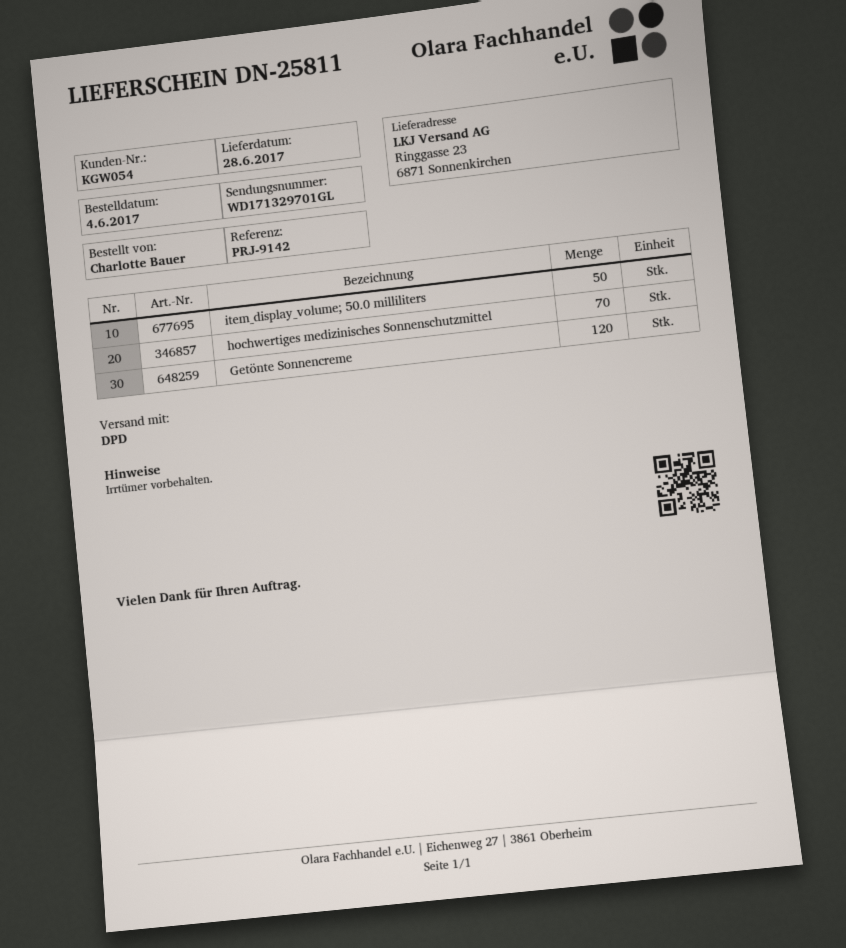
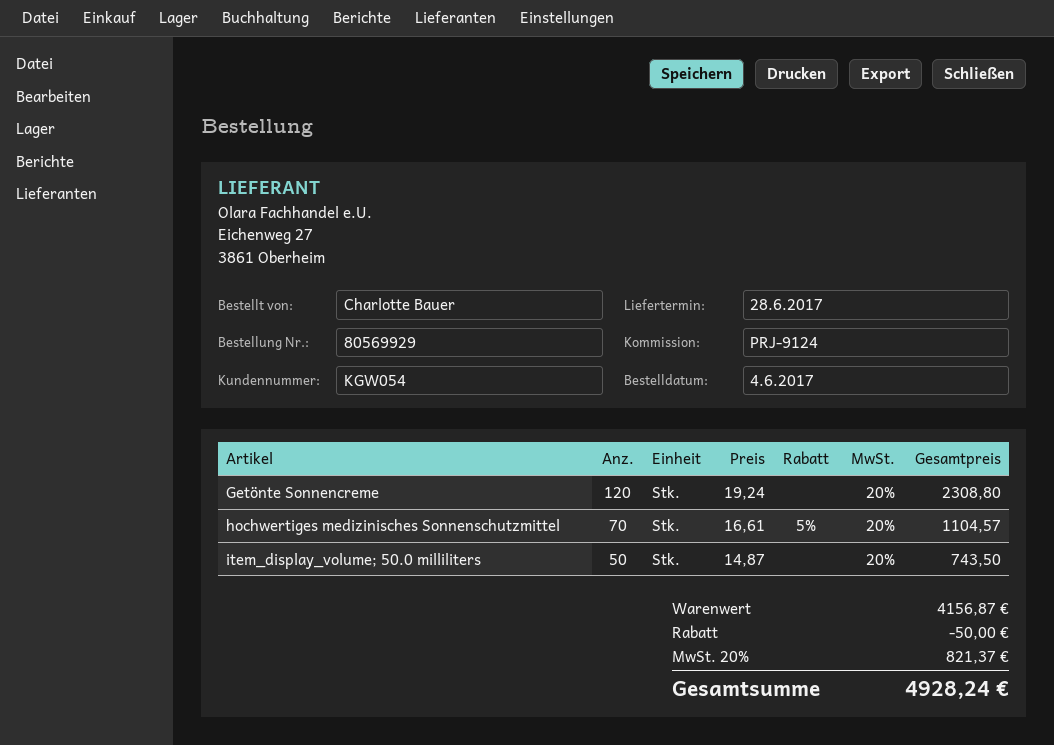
reference: PRJ-9142 -> PRJ-9124

